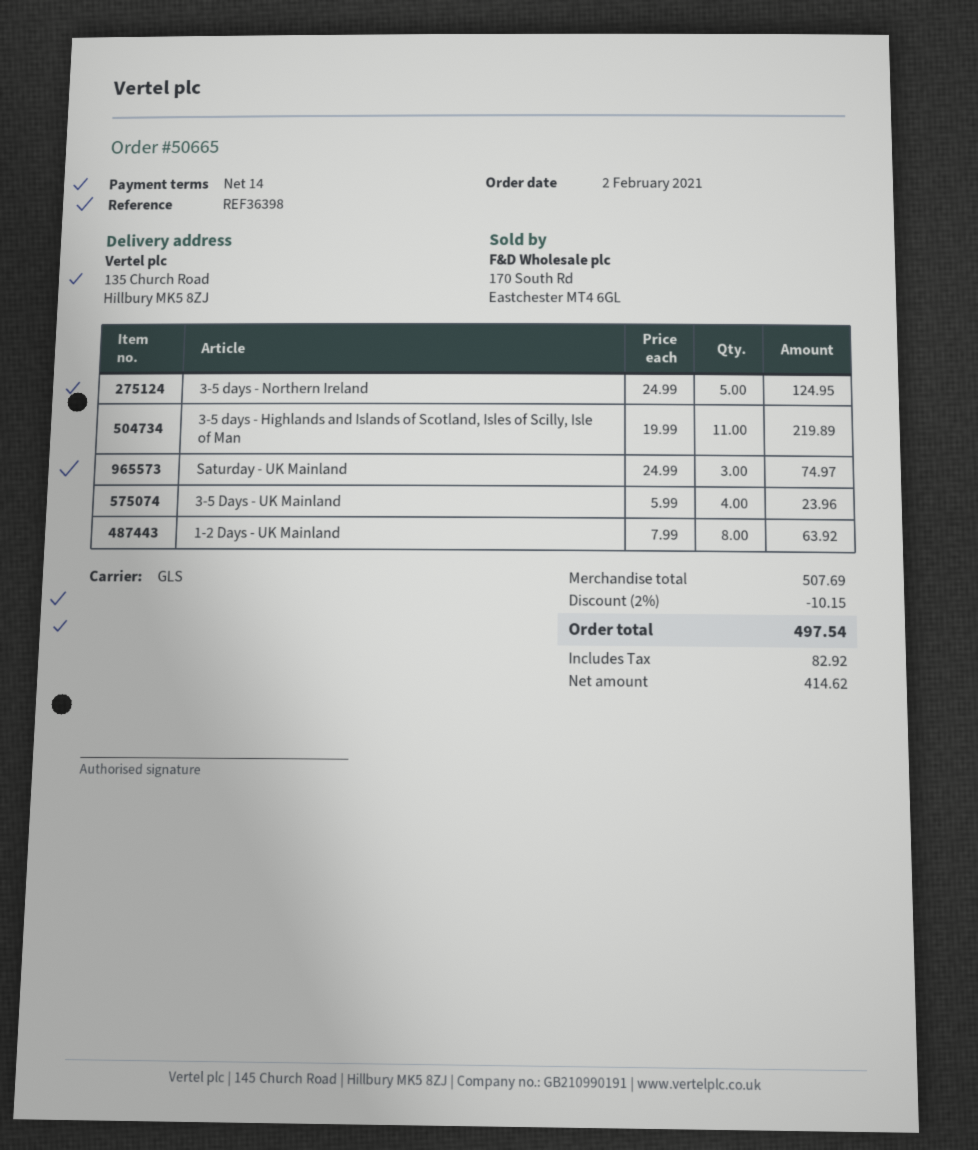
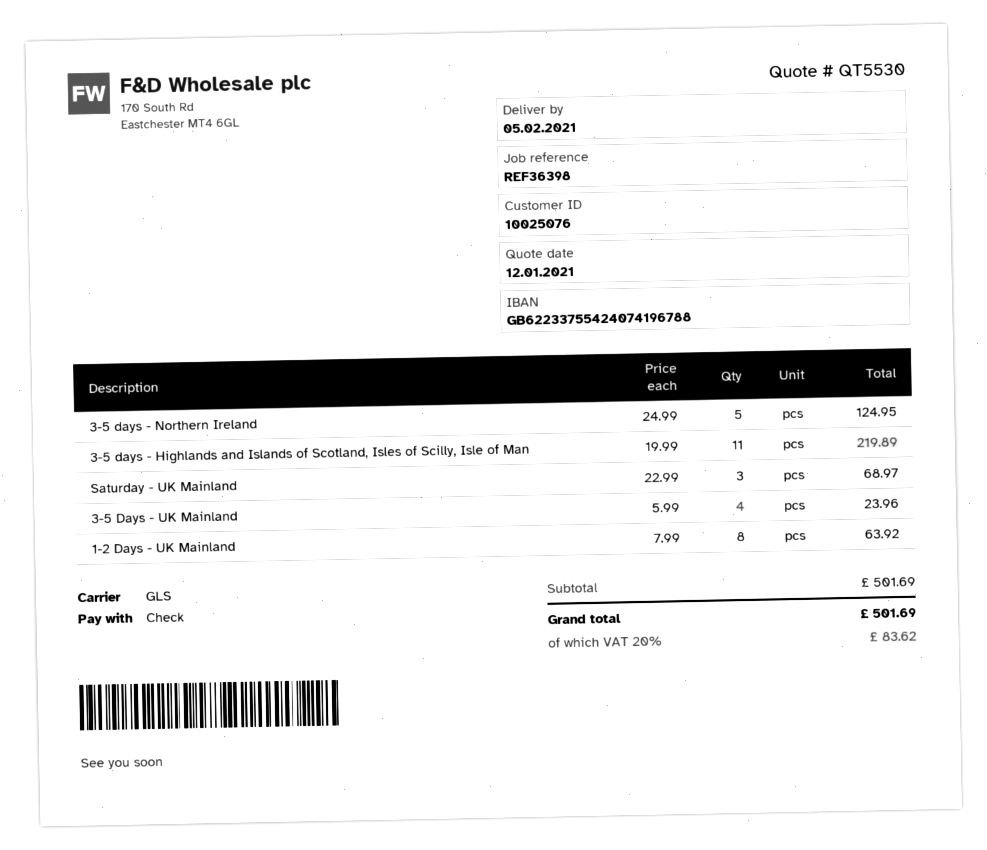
Saturday - UK Mainland: 3 x 24.99 = 74.97 -> 3 x 22.99 = 68.97
subtotal: 507.69 -> 501.69
discount: 2% = 10.15 -> none
tax: 82.92 -> 83.62
total: 497.54 -> 501.69

